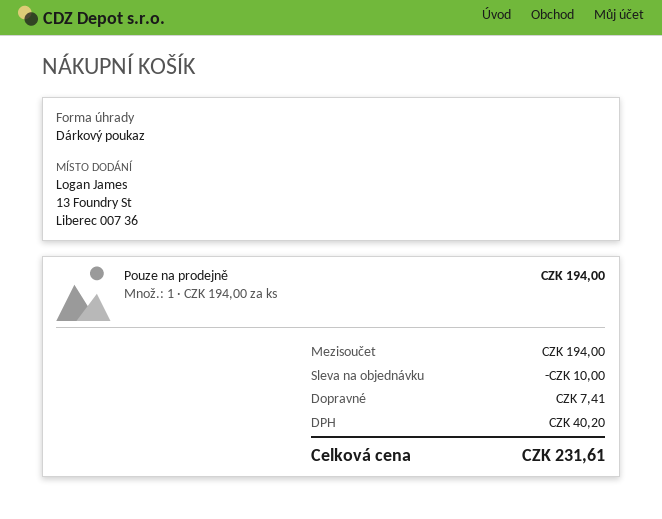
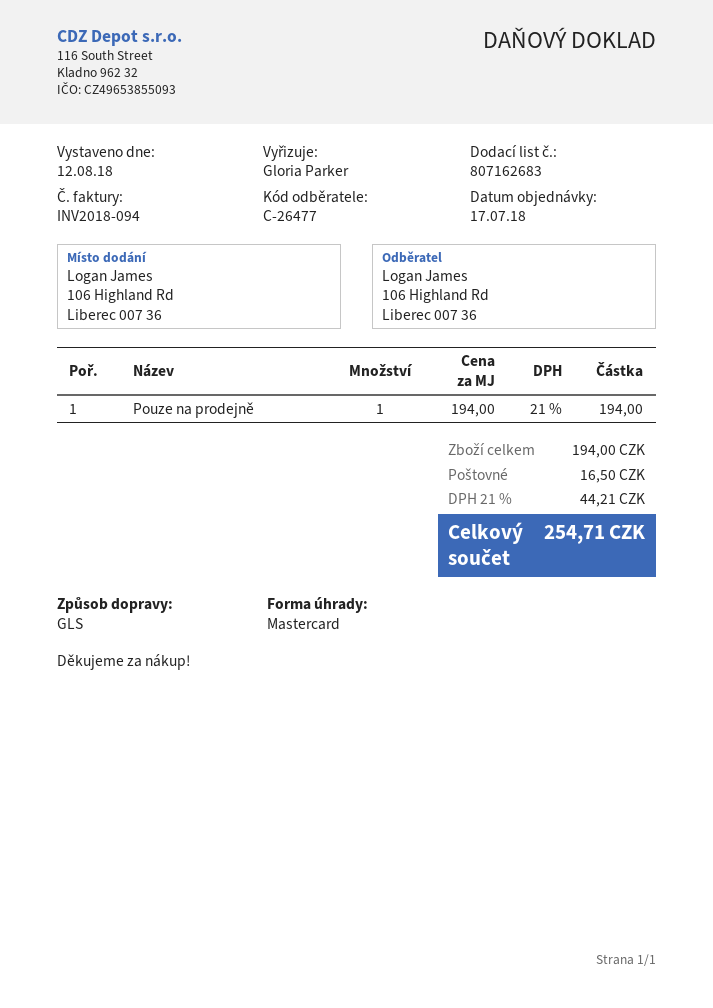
payment method: gift card -> Mastercard
ship to: 13 Foundry St, Liberec 007 36 -> 106 Highland Rd, Liberec 007 36
discount: 10.00 -> none
shipping: 7.41 -> 16.50
tax: 40.20 -> 44.21
total: 231.61 -> 254.71

